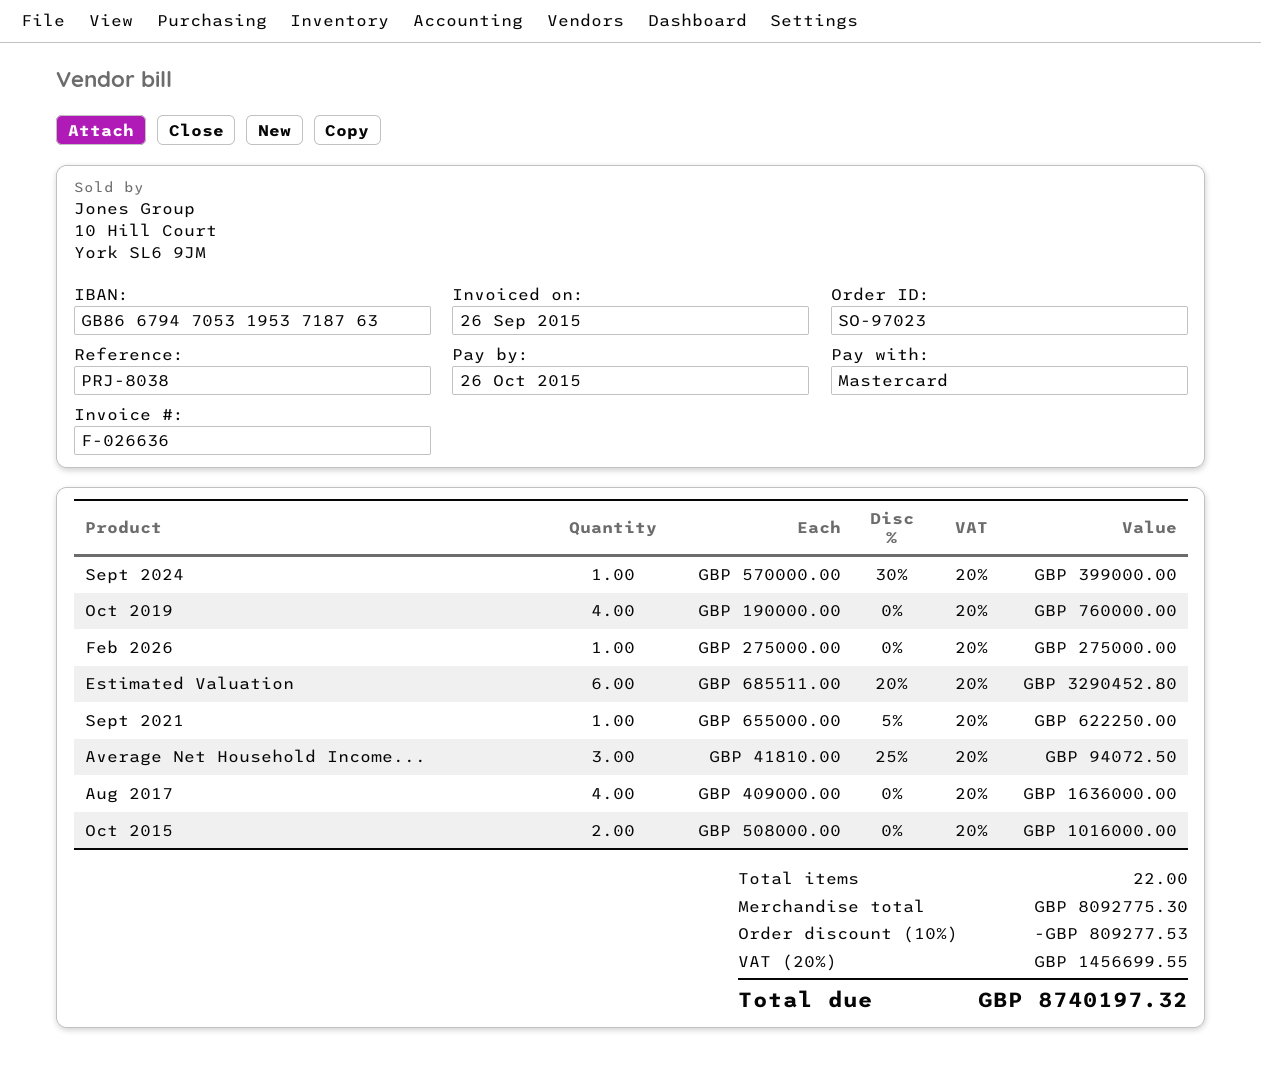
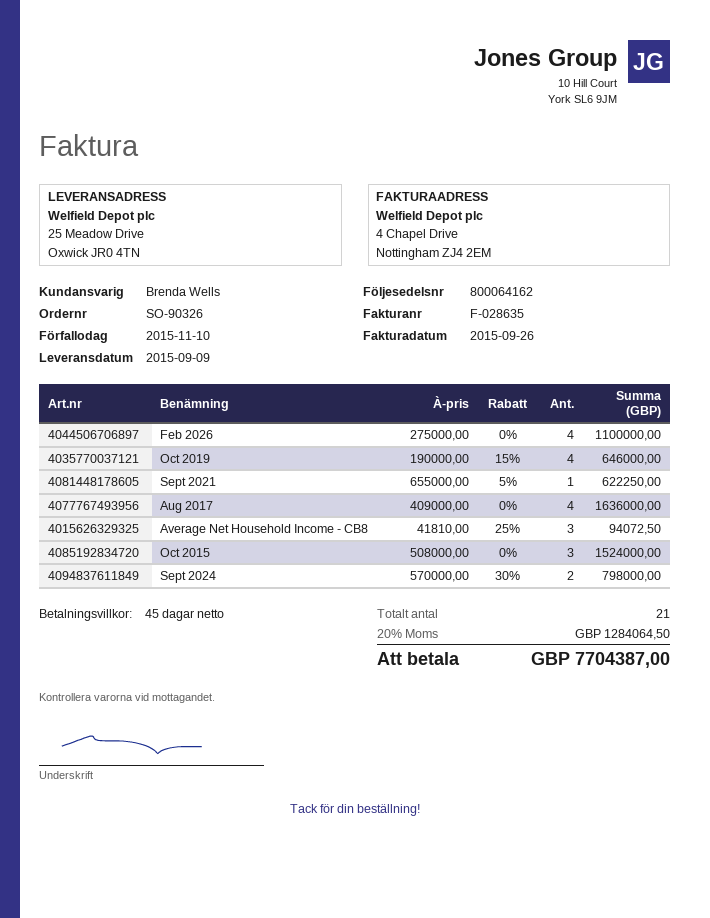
order number: SO-97023 -> SO-90326
invoice number: F-026636 -> F-028635
due date: 2015-10-26 -> 2015-11-10
Sept 2024: 1 x 570000.00 - 30% = 399000.00 -> 2 x 570000.00 - 30% = 798000.00
Oct 2019: 4 x 190000.00 = 760000.00 -> 4 x 190000.00 - 15% = 646000.00
Feb 2026: 1 x 275000.00 = 275000.00 -> 4 x 275000.00 = 1100000.00
Estimated Valuation: 6 x 685511.00 - 20% = 3290452.80 -> none
Oct 2015: 2 x 508000.00 = 1016000.00 -> 3 x 508000.00 = 1524000.00
total quantity: 22 -> 21
discount: 10% = 809277.53 -> none
tax: 20% = 1456699.55 -> 20% = 1284064.50
total: 8740197.32 -> 7704387.00

